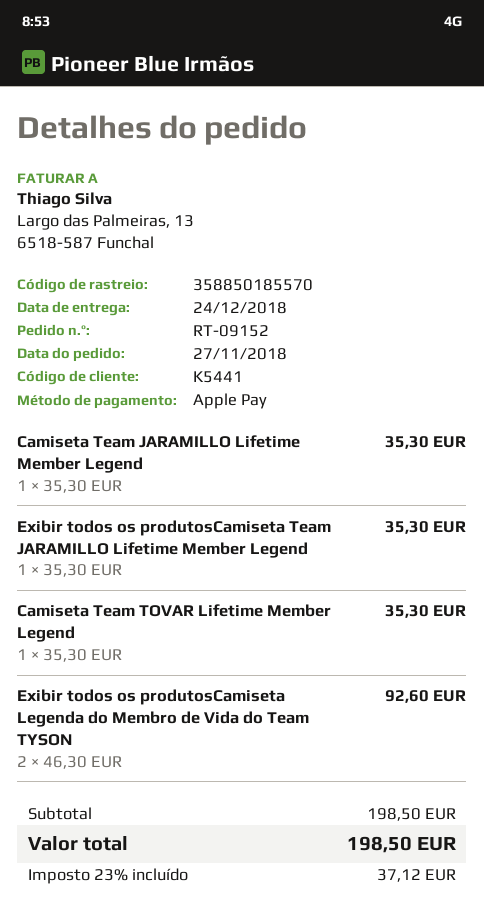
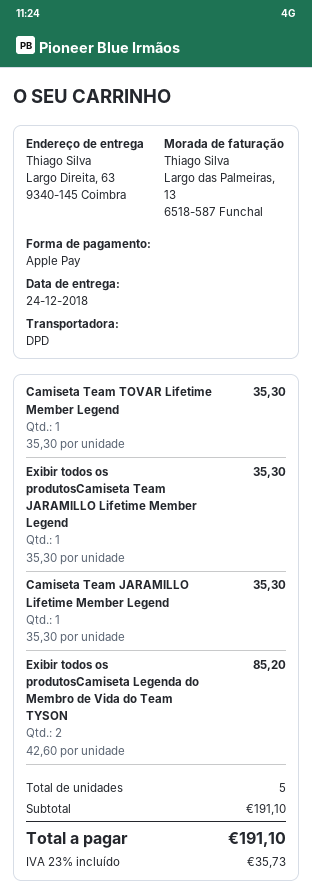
Exibir todos os produtosCamiseta Legenda do Membro de Vida do Team TYSON: 2 x 46.30 = 92.60 -> 2 x 42.60 = 85.20
subtotal: 198.50 -> 191.10
tax: 23% = 37.12 -> 23% = 35.73
total: 198.50 -> 191.10

